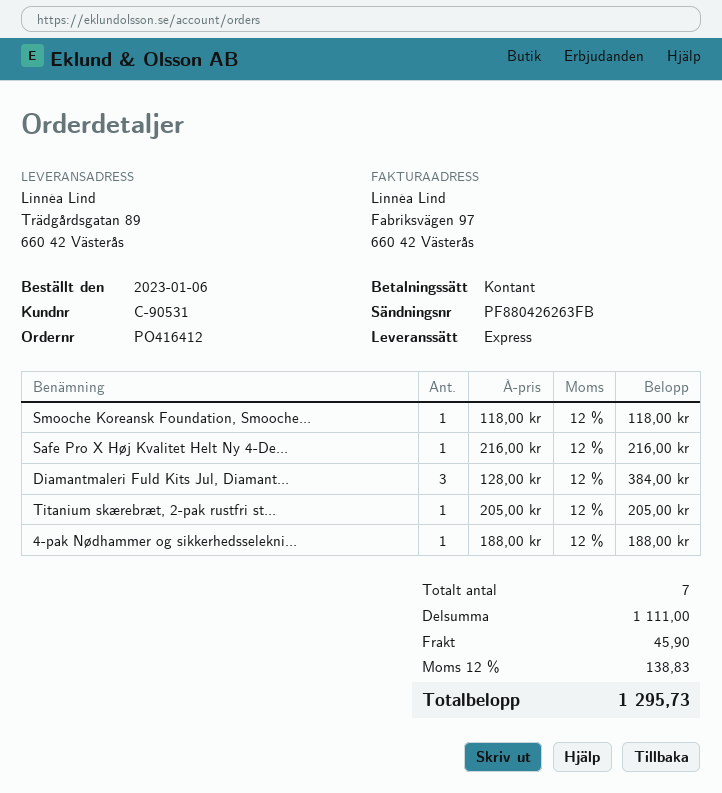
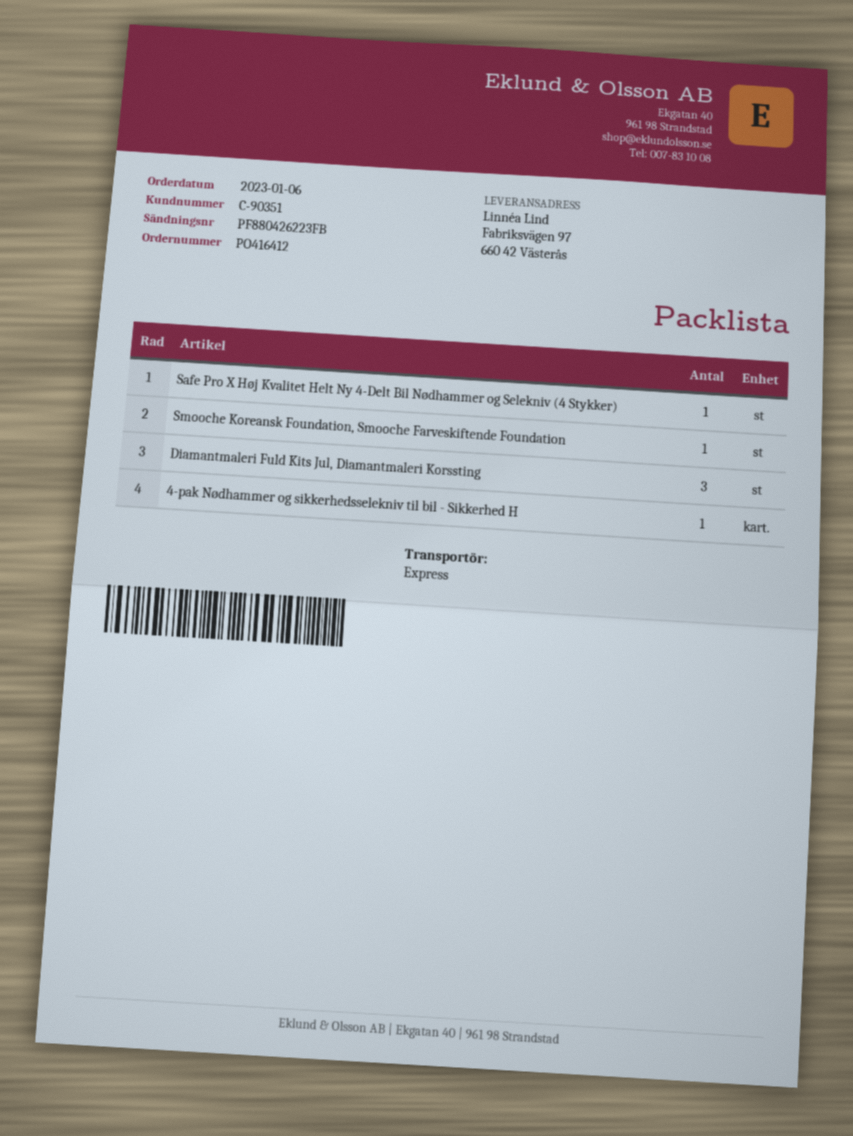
customer number: C-90531 -> C-90351
tracking number: PF880426263FB -> PF880426223FB
ship to: Trädgårdsgatan 89, 660 42 Västerås -> Fabriksvägen 97, 660 42 Västerås
Titanium skærebræt, 2-pak rustfri st...: 1 -> none

